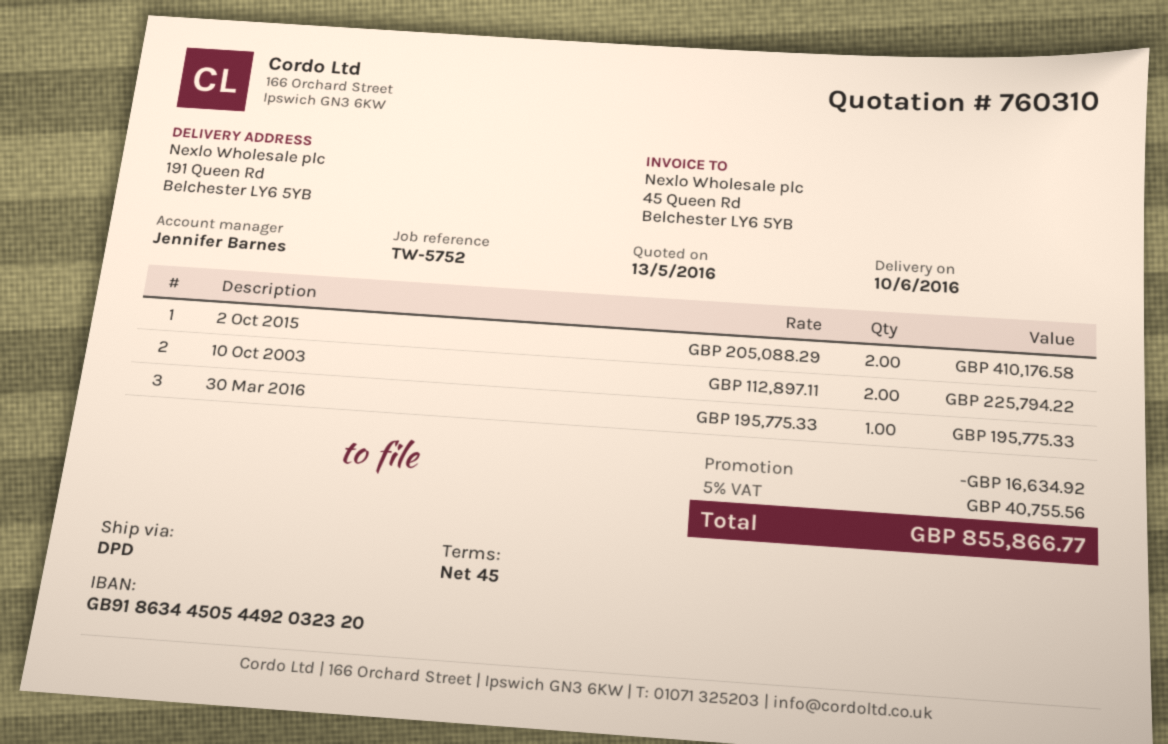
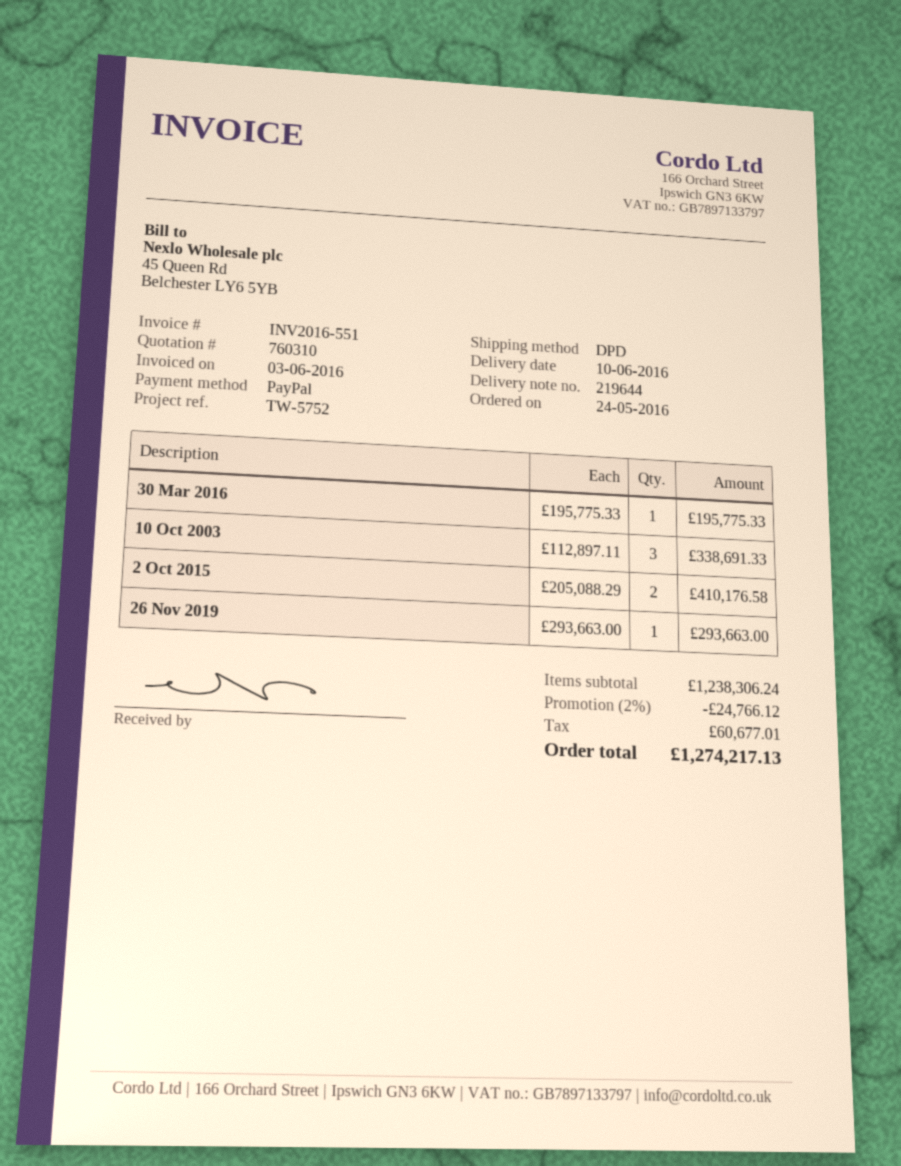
10 Oct 2003: 2 x 112897.11 = 225794.22 -> 3 x 112897.11 = 338691.33
26 Nov 2019: none -> 1 x 293663.00 = 293663.00
discount: 16634.92 -> 24766.12
tax: 40755.56 -> 60677.01
total: 855866.77 -> 1274217.13

